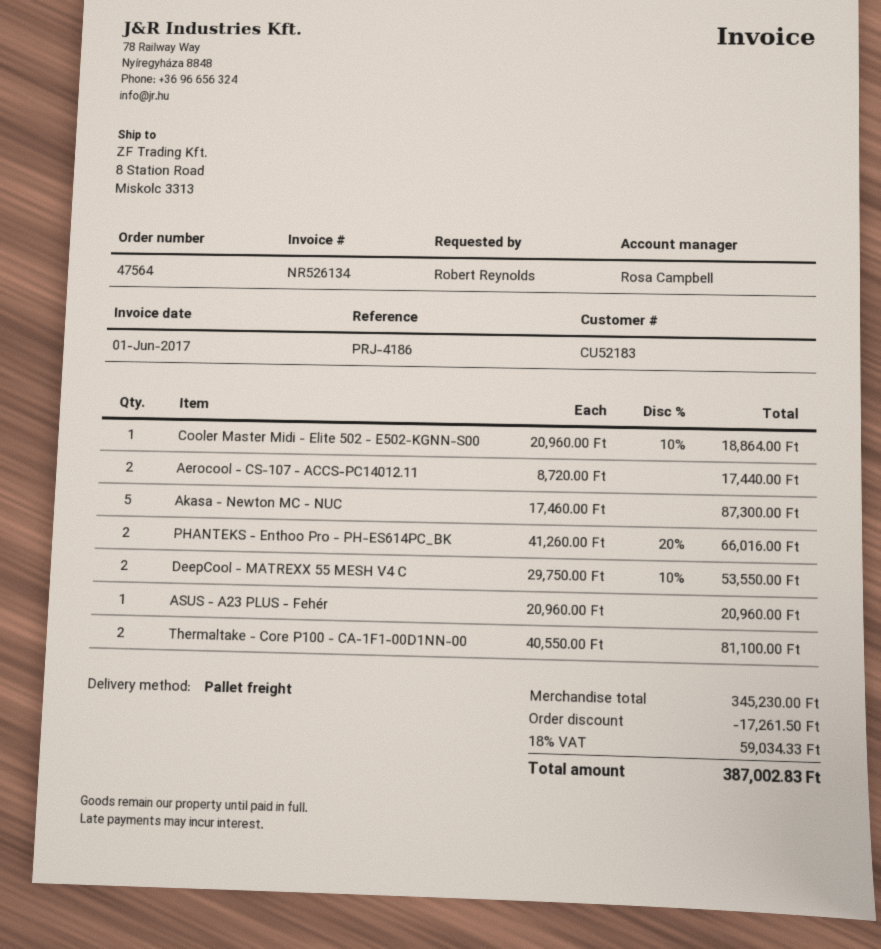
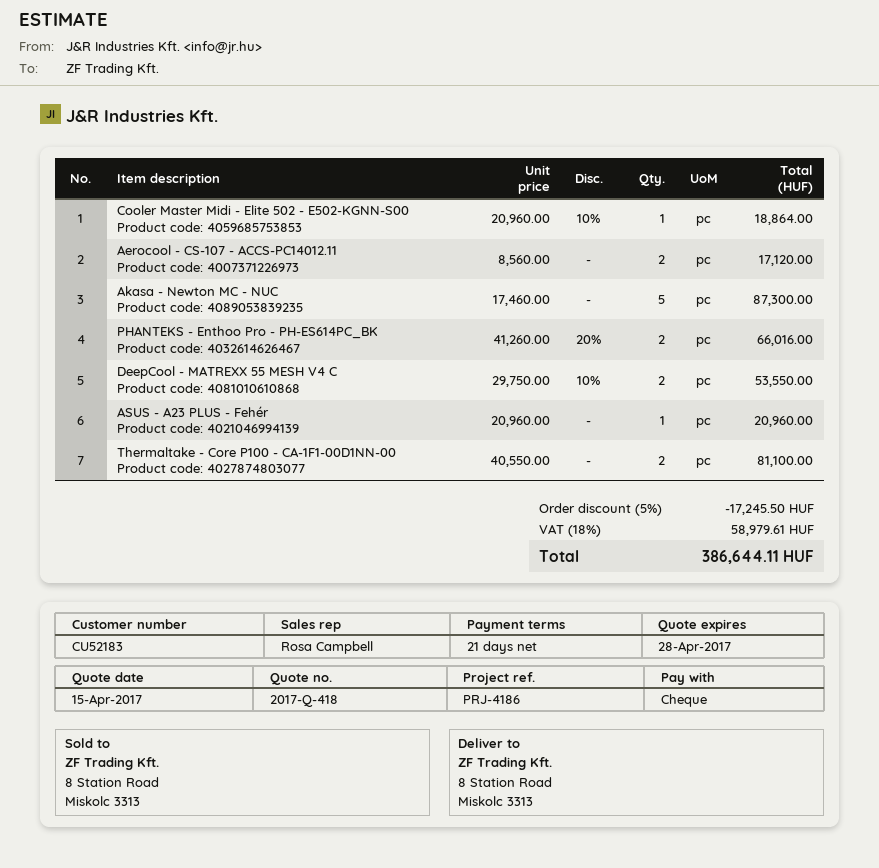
Aerocool - CS-107 - ACCS-PC14012.11: 2 x 8720.00 = 17440.00 -> 2 x 8560.00 = 17120.00
discount: 17261.50 -> 17245.50
tax: 18% = 59034.33 -> 18% = 58979.61
total: 387002.83 -> 386644.11

